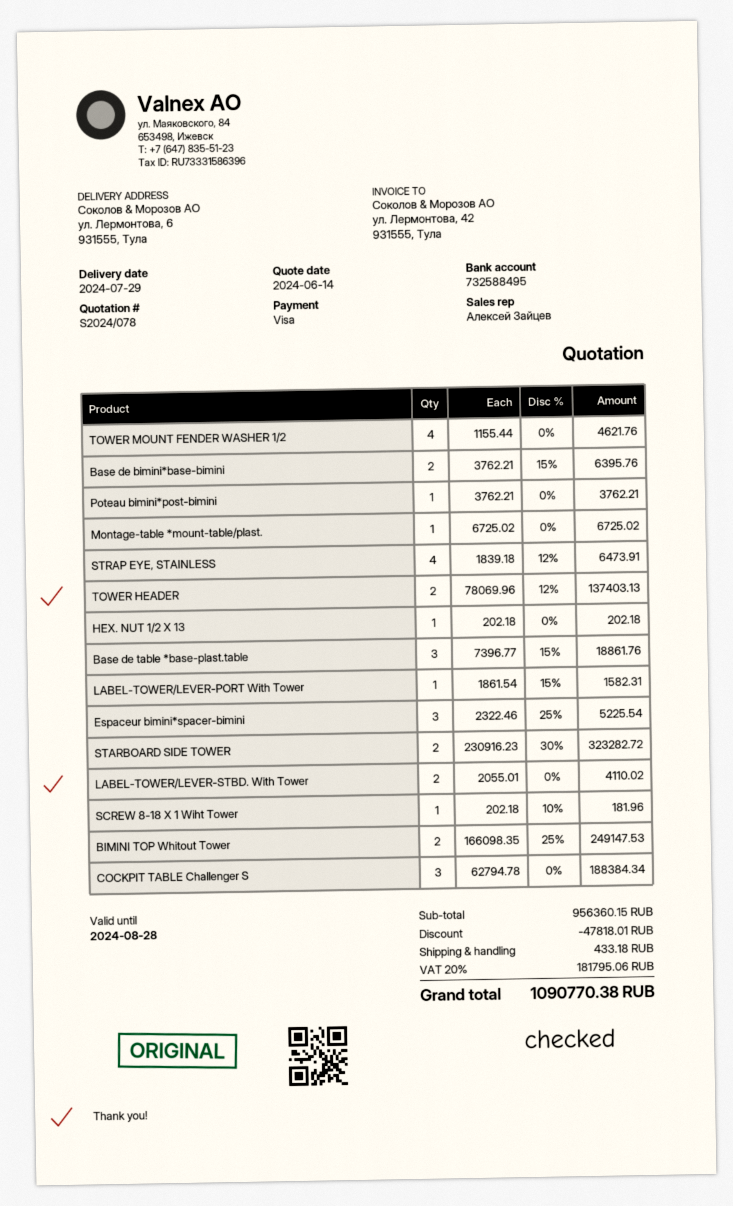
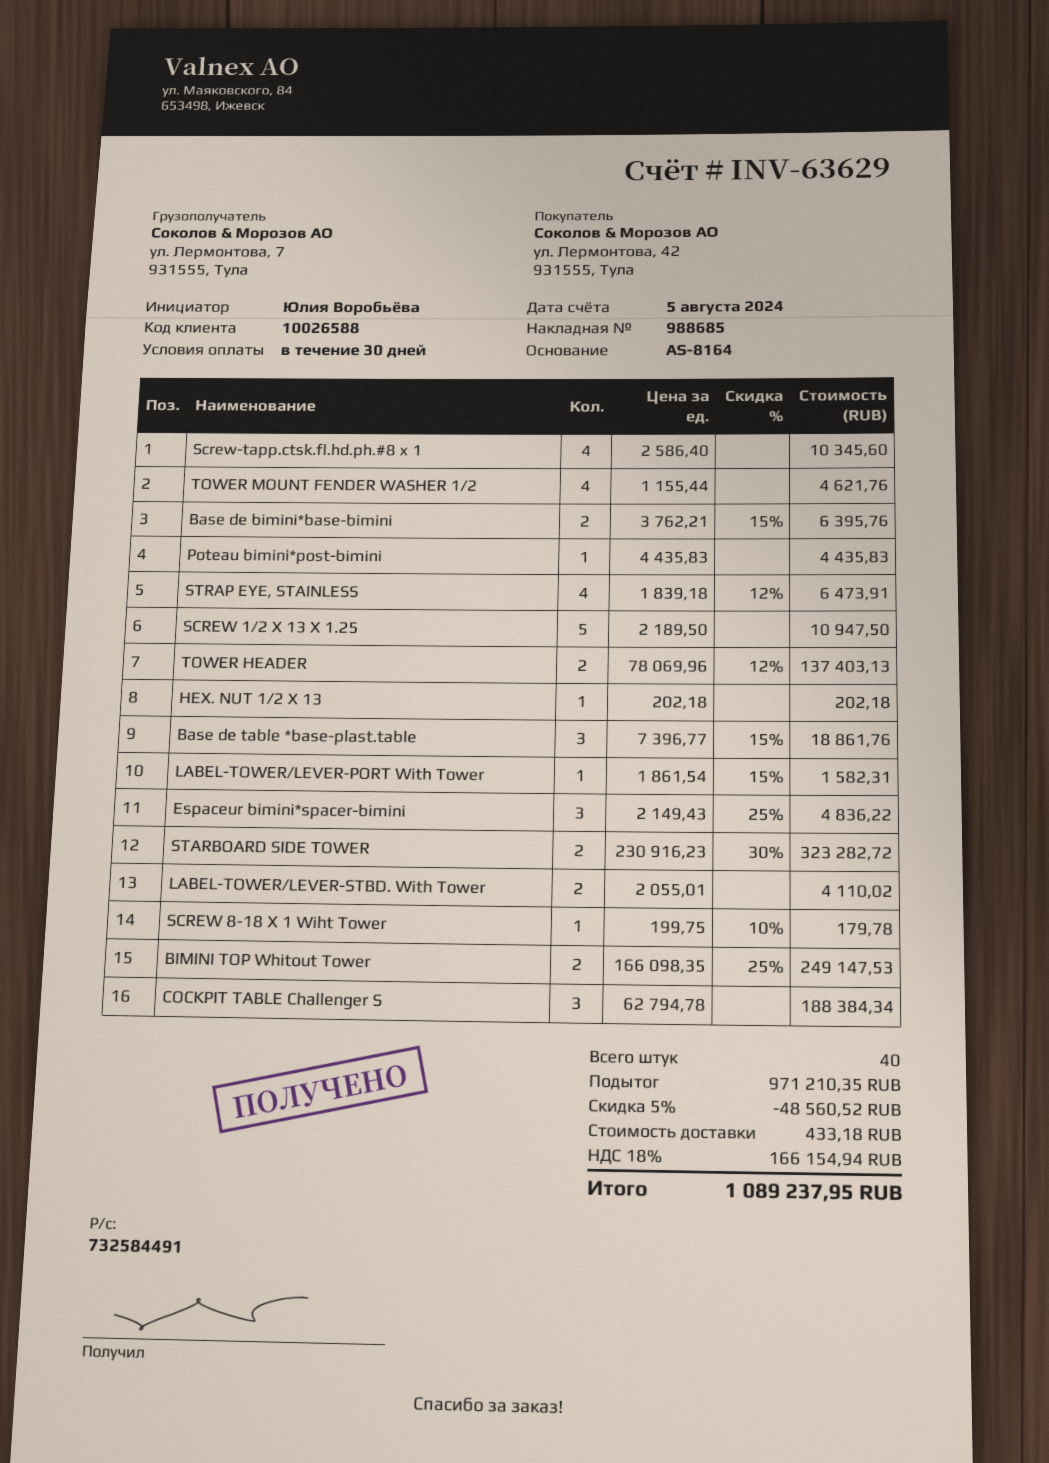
bank account: 732588495 -> 732584491
ship to: ул. Лермонтова, 6, 931555, Тула -> ул. Лермонтова, 7, 931555, Тула
Poteau bimini*post-bimini: 1 x 3762.21 = 3762.21 -> 1 x 4435.83 = 4435.83
Montage-table *mount-table/plast.: 1 x 6725.02 = 6725.02 -> none
Espaceur bimini*spacer-bimini: 3 x 2322.46 - 25% = 5225.54 -> 3 x 2149.43 - 25% = 4836.22
SCREW 8-18 X 1 Wiht Tower: 1 x 202.18 - 10% = 181.96 -> 1 x 199.75 - 10% = 179.78
Screw-tapp.ctsk.fl.hd.ph.#8 x 1: none -> 4 x 2586.40 = 10345.60
SCREW 1/2 X 13 X 1.25: none -> 5 x 2189.50 = 10947.50
subtotal: 956360.15 -> 971210.35
discount: 47818.01 -> 48560.52
tax: 20% = 181795.06 -> 18% = 166154.94
total: 1090770.38 -> 1089237.95

